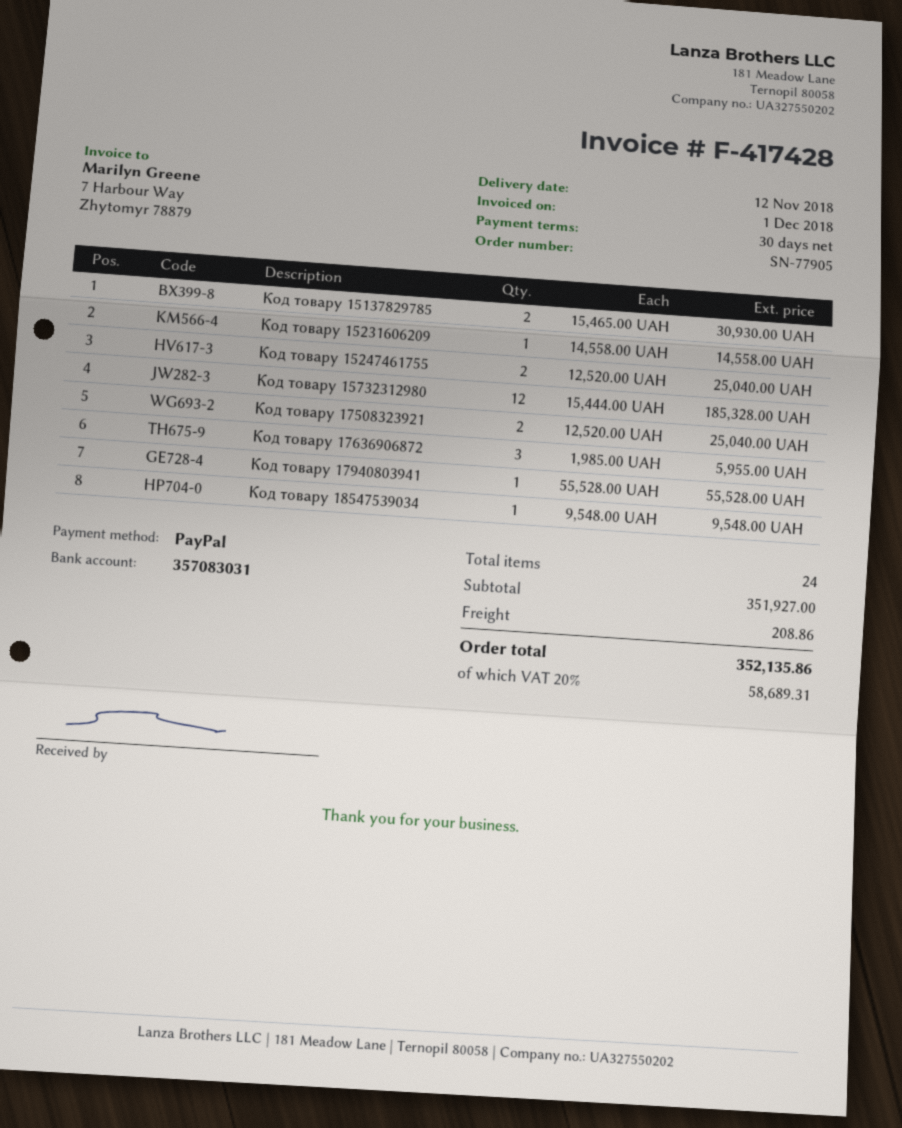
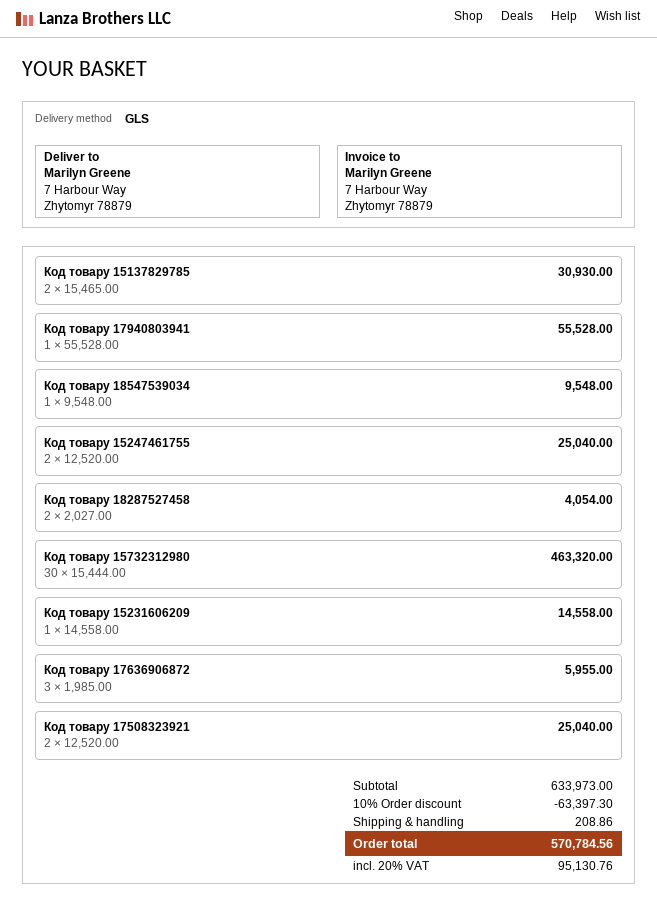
Код товару 15732312980: 12 x 15444.00 = 185328.00 -> 30 x 15444.00 = 463320.00
Код товару 18287527458: none -> 2 x 2027.00 = 4054.00
subtotal: 351927.00 -> 633973.00
discount: none -> 10% = 63397.30
tax: 20% = 58689.31 -> 20% = 95130.76
total: 352135.86 -> 570784.56

